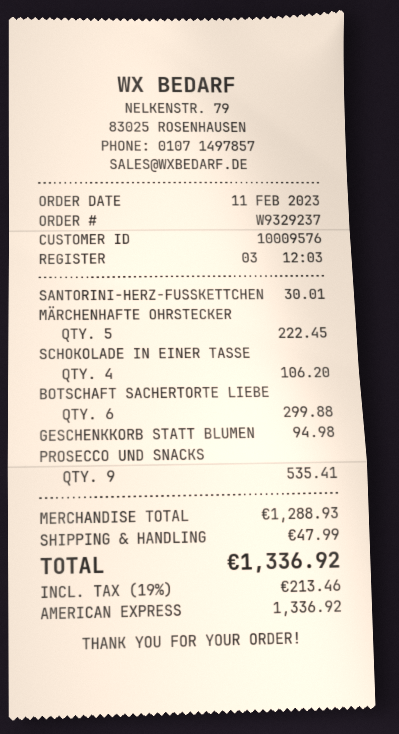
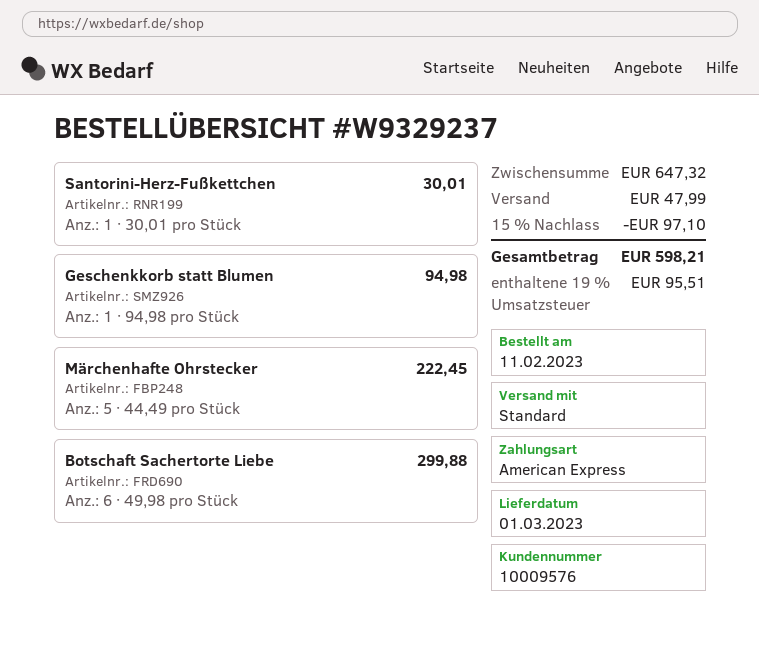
SCHOKOLADE IN EINER TASSE: 4 for 106.20 -> none
PROSECCO UND SNACKS: 9 for 535.41 -> none
subtotal: 1288.93 -> 647.32
discount: none -> 15% = 97.10
tax: 19% = 213.46 -> 19% = 95.51
total: 1336.92 -> 598.21

